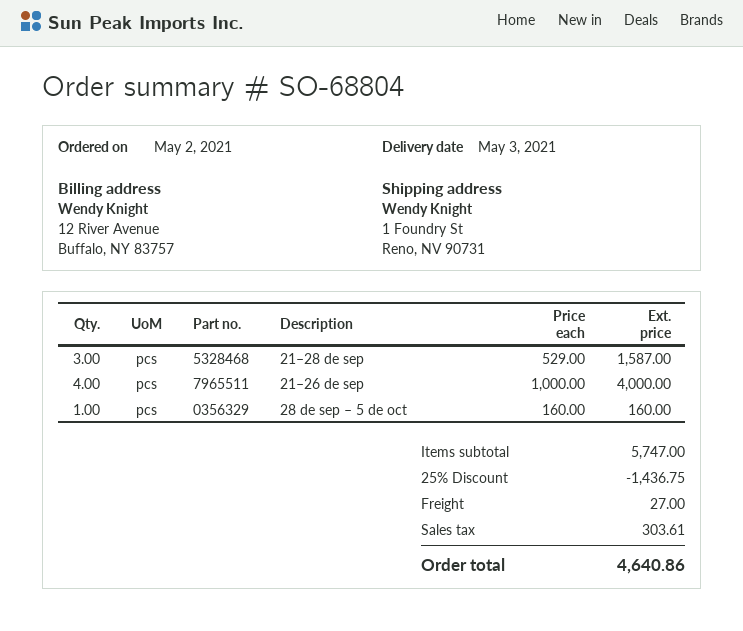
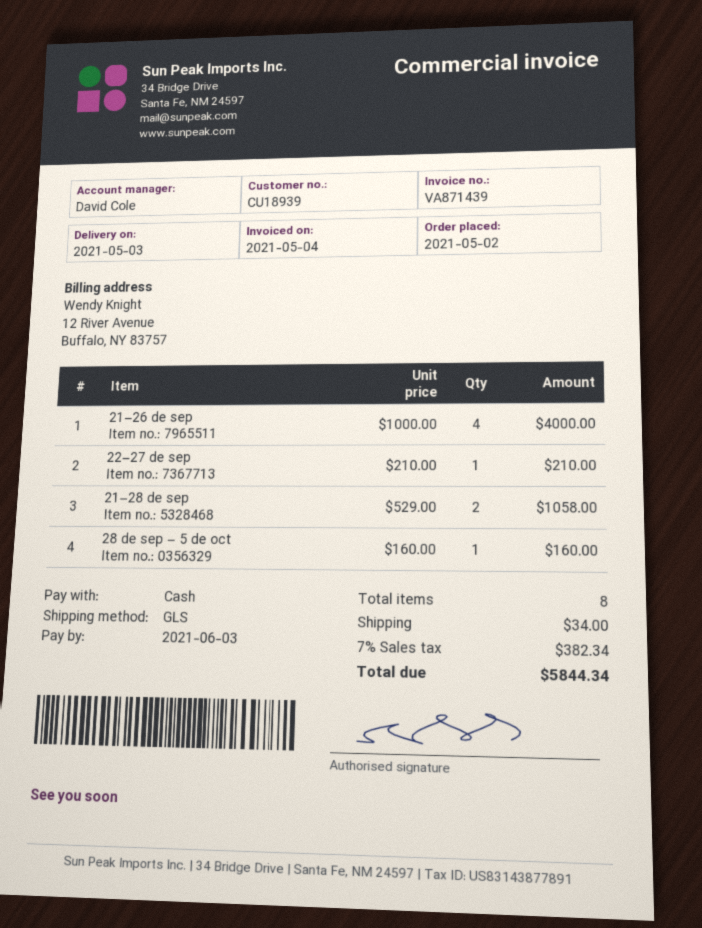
21–28 de sep: 3 x 529.00 = 1587.00 -> 2 x 529.00 = 1058.00
22–27 de sep: none -> 1 x 210.00 = 210.00
discount: 25% = 1436.75 -> none
shipping: 27.00 -> 34.00
tax: 303.61 -> 382.34
total: 4640.86 -> 5844.34

